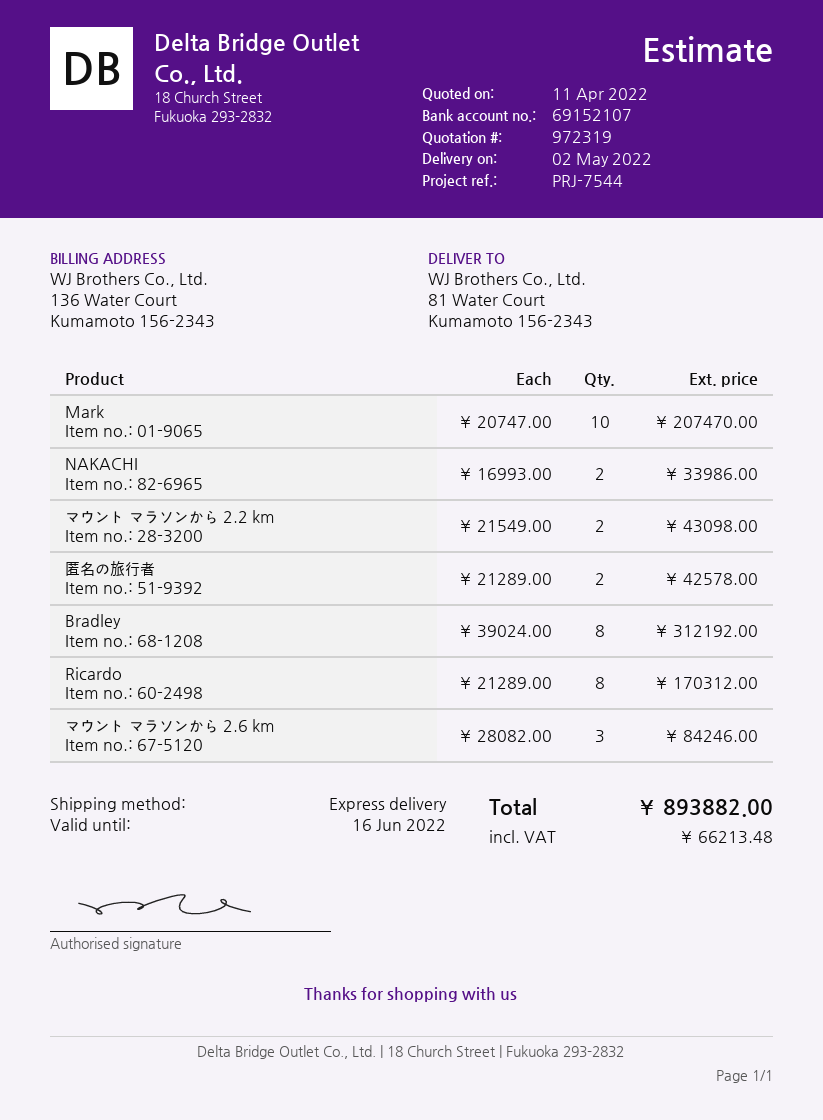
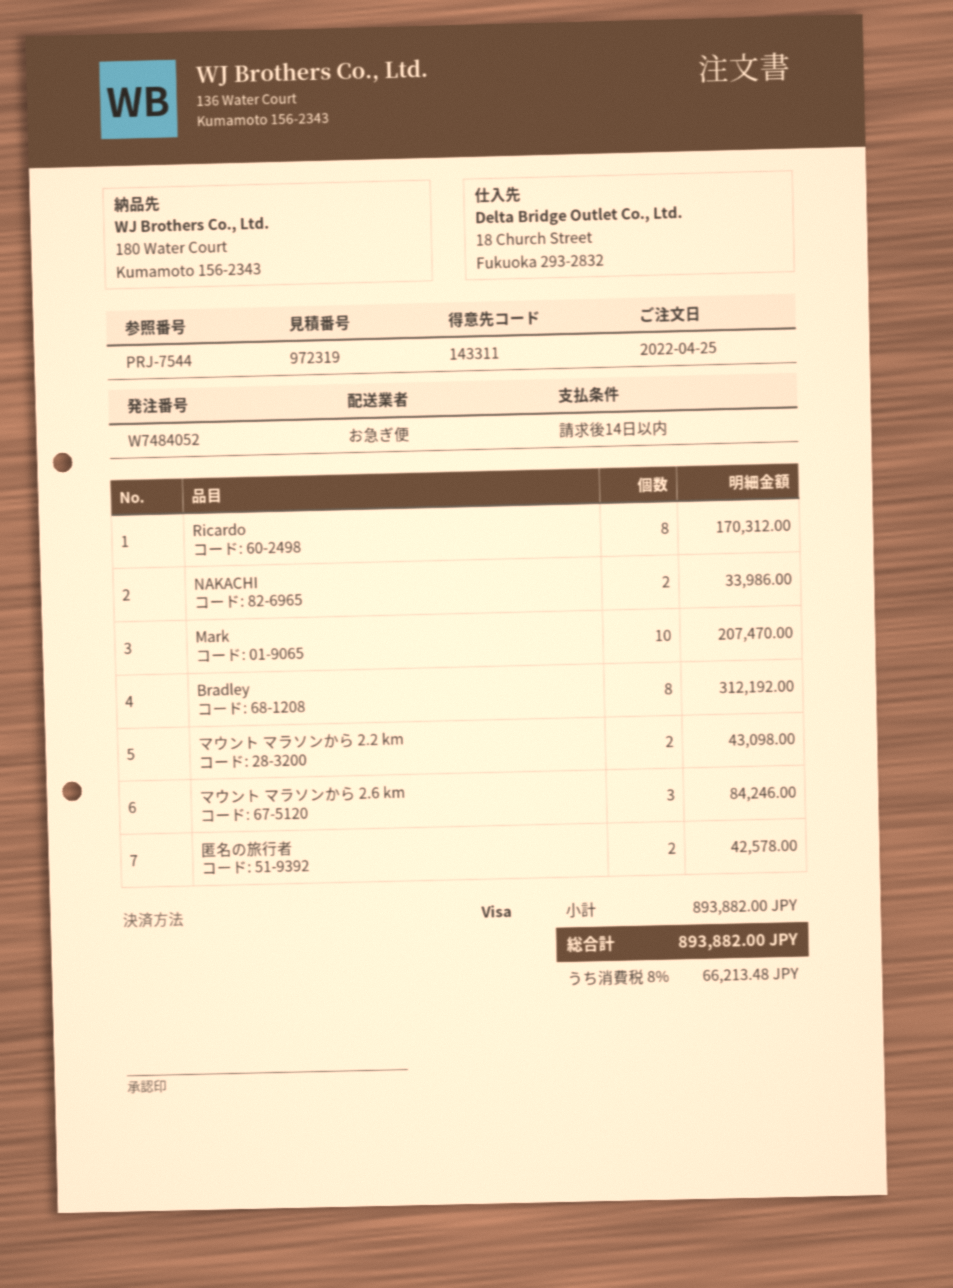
ship to: 81 Water Court, Kumamoto 156-2343 -> 180 Water Court, Kumamoto 156-2343

